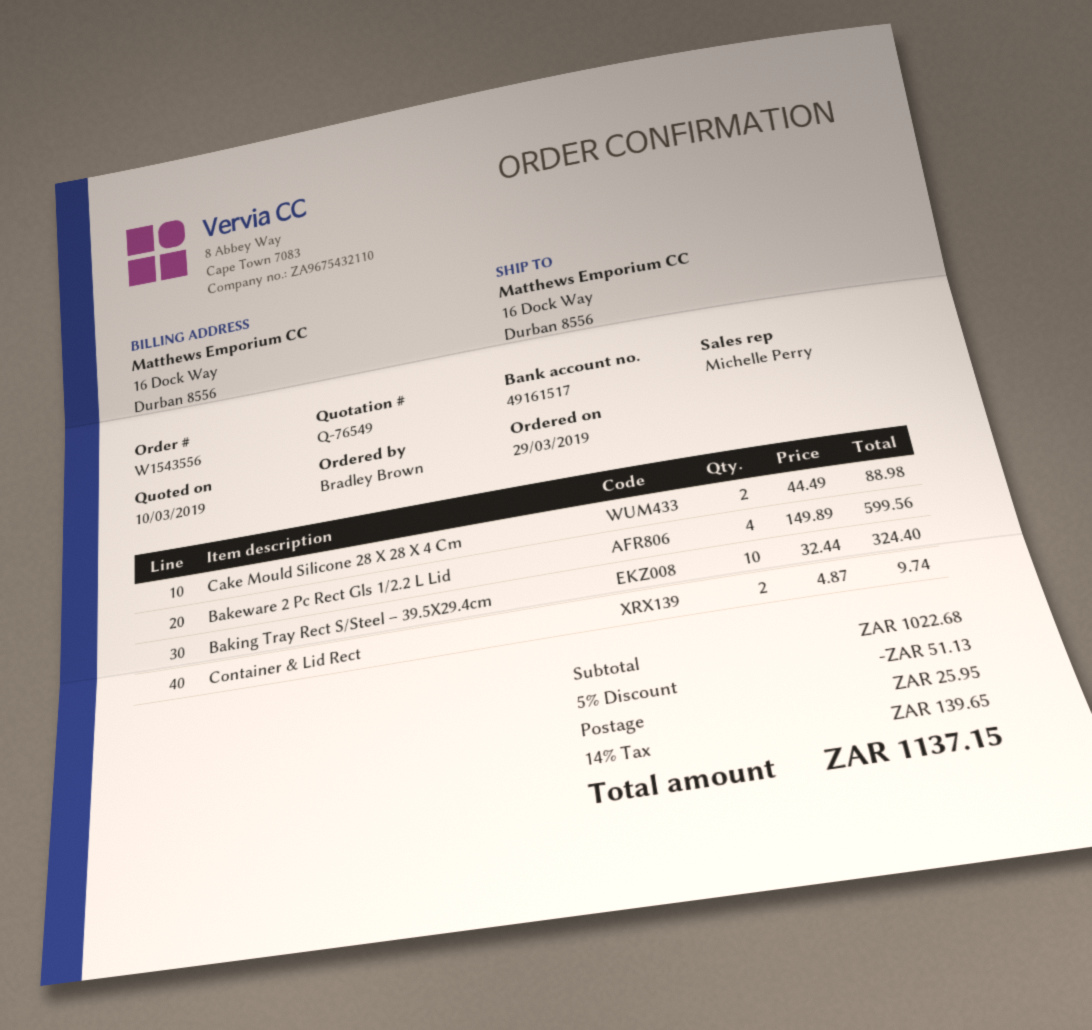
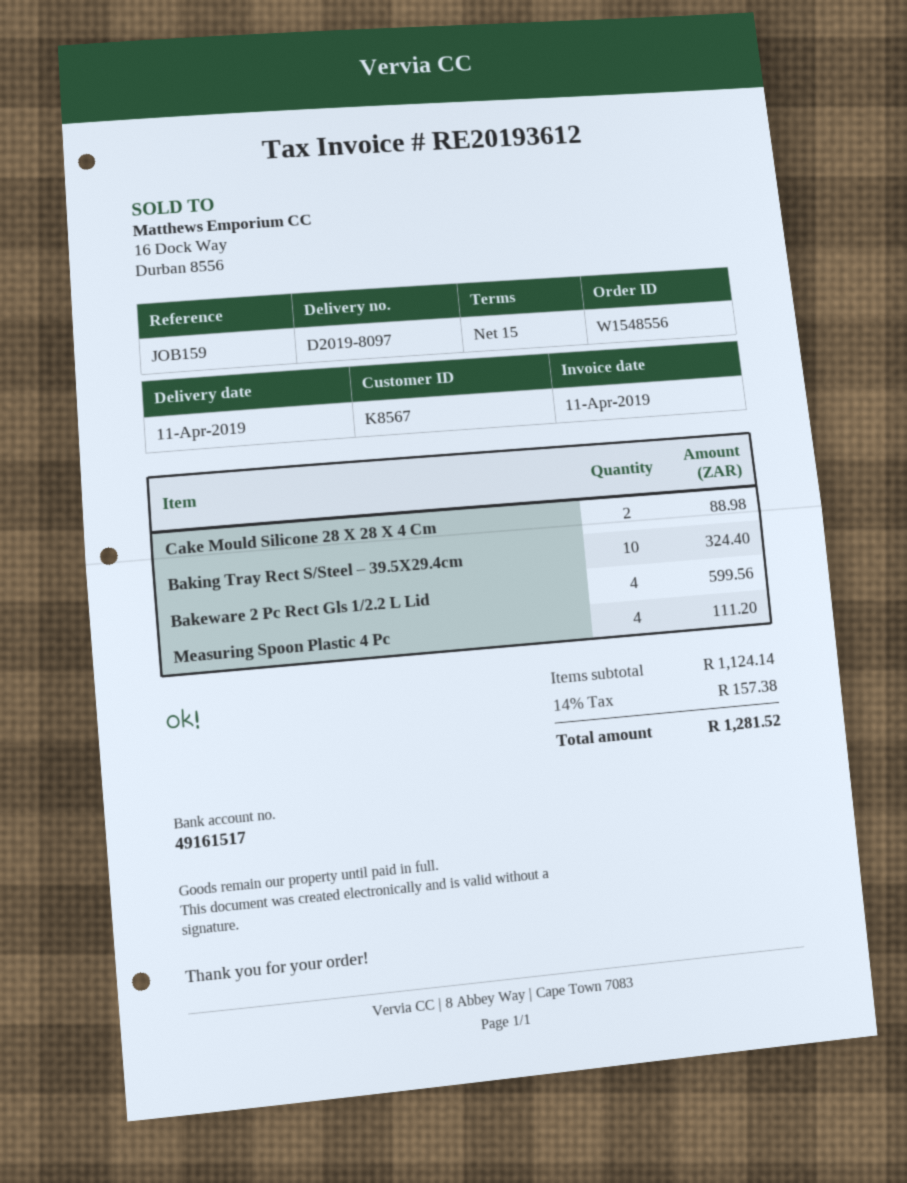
order number: W1543556 -> W1548556
Container & Lid Rect: 2 for 9.74 -> none
Measuring Spoon Plastic 4 Pc: none -> 4 for 111.20
subtotal: 1022.68 -> 1124.14
discount: 5% = 51.13 -> none
shipping: 25.95 -> none
tax: 14% = 139.65 -> 14% = 157.38
total: 1137.15 -> 1281.52

